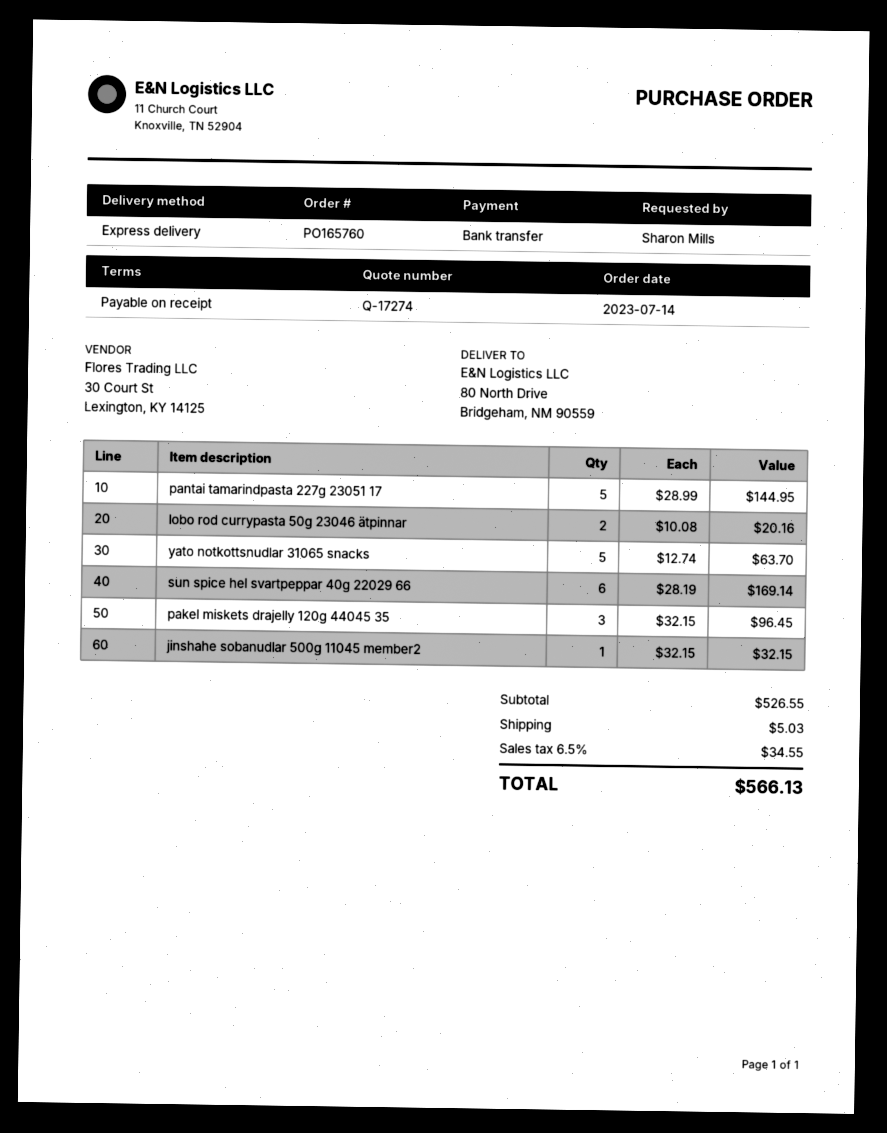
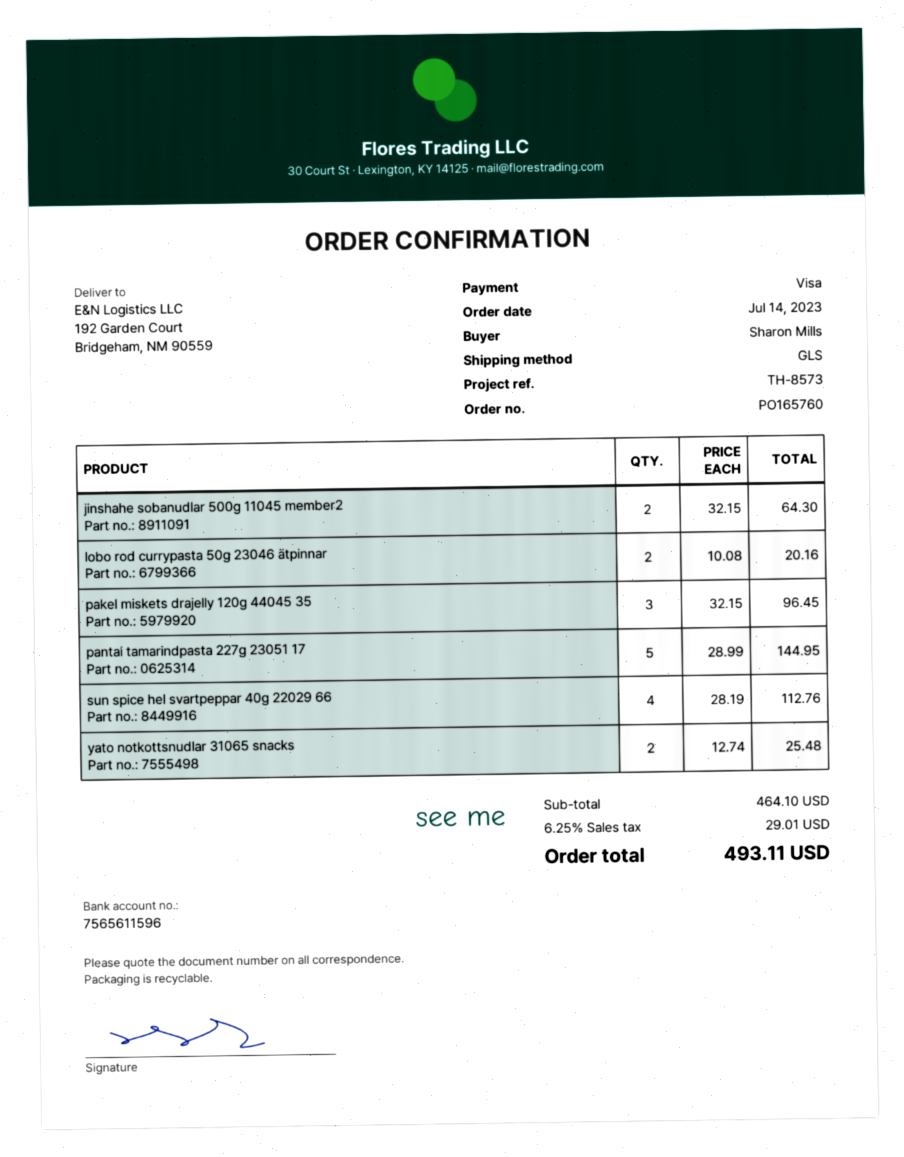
payment method: bank transfer -> Visa
shipping method: express -> GLS
ship to: 80 North Drive, Bridgeham, NM 90559 -> 192 Garden Court, Bridgeham, NM 90559
yato notkottsnudlar 31065 snacks: 5 x 12.74 = 63.70 -> 2 x 12.74 = 25.48
sun spice hel svartpeppar 40g 22029 66: 6 x 28.19 = 169.14 -> 4 x 28.19 = 112.76
jinshahe sobanudlar 500g 11045 member2: 1 x 32.15 = 32.15 -> 2 x 32.15 = 64.30
subtotal: 526.55 -> 464.10
shipping: 5.03 -> none
tax: 6.5% = 34.55 -> 6.25% = 29.01
total: 566.13 -> 493.11

